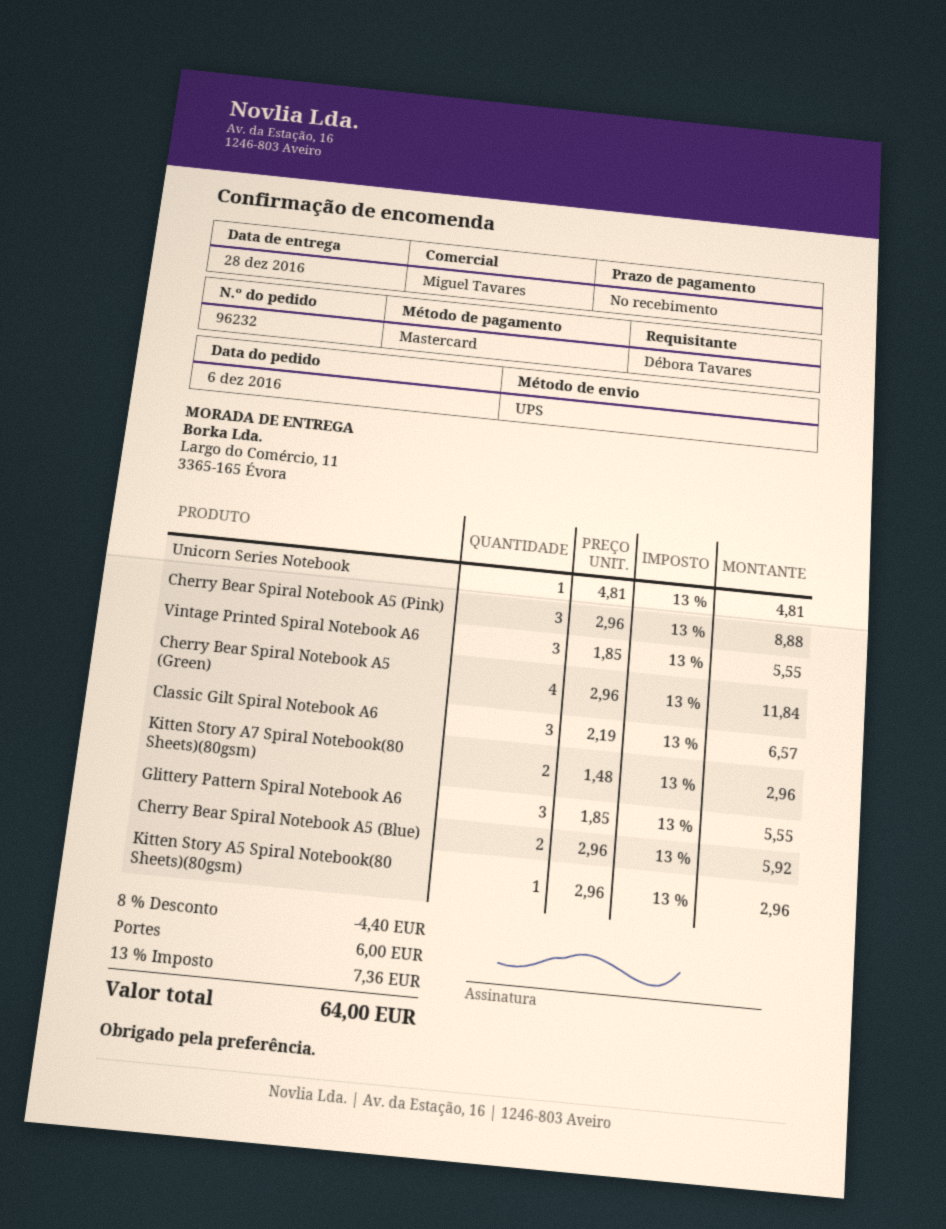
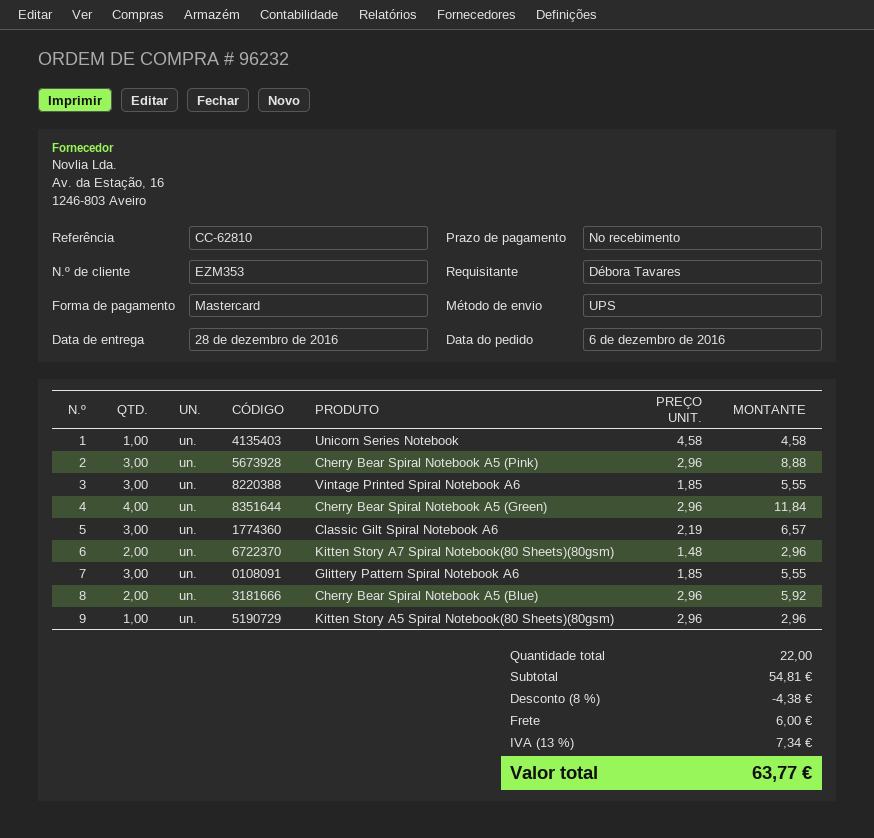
Unicorn Series Notebook: 1 x 4.81 = 4.81 -> 1 x 4.58 = 4.58
discount: 8% = 4.40 -> 8% = 4.38
tax: 13% = 7.36 -> 13% = 7.34
total: 64.00 -> 63.77

